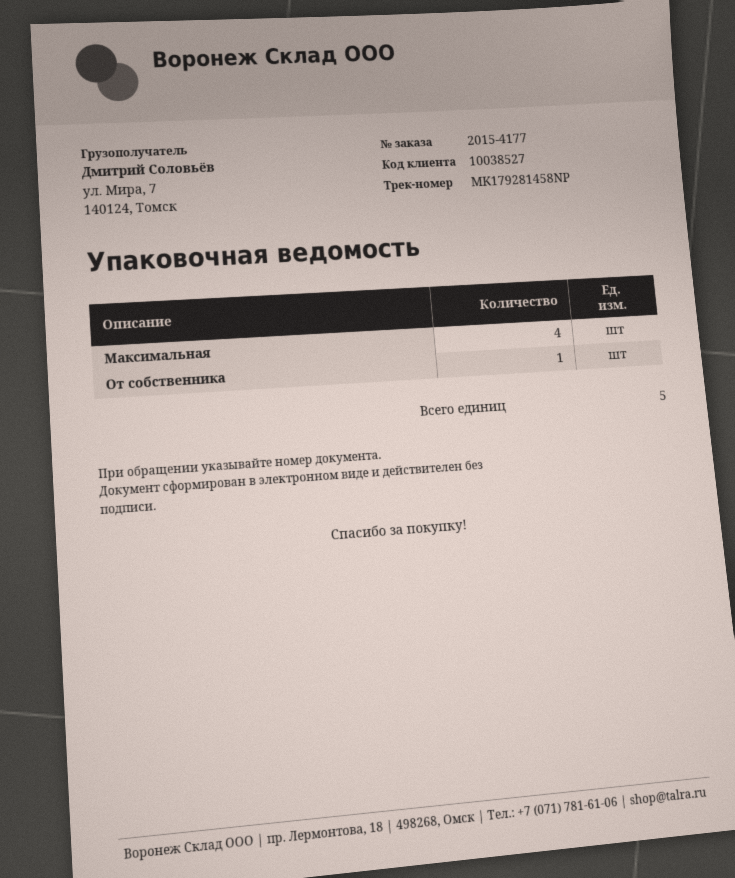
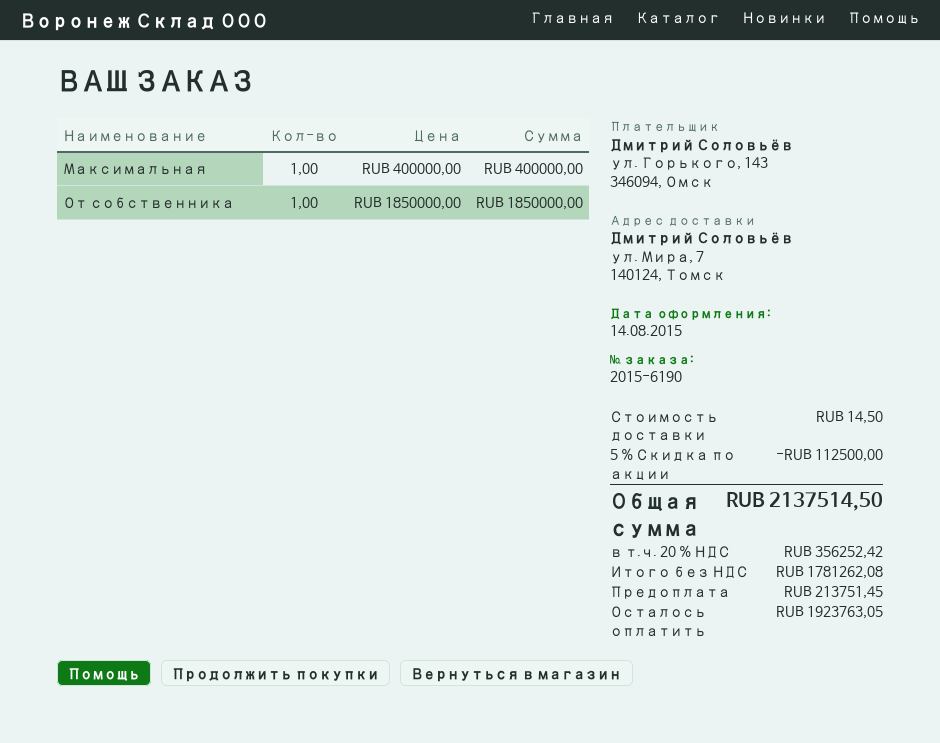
order number: 2015-4177 -> 2015-6190
Максимальная: 4 -> 1

